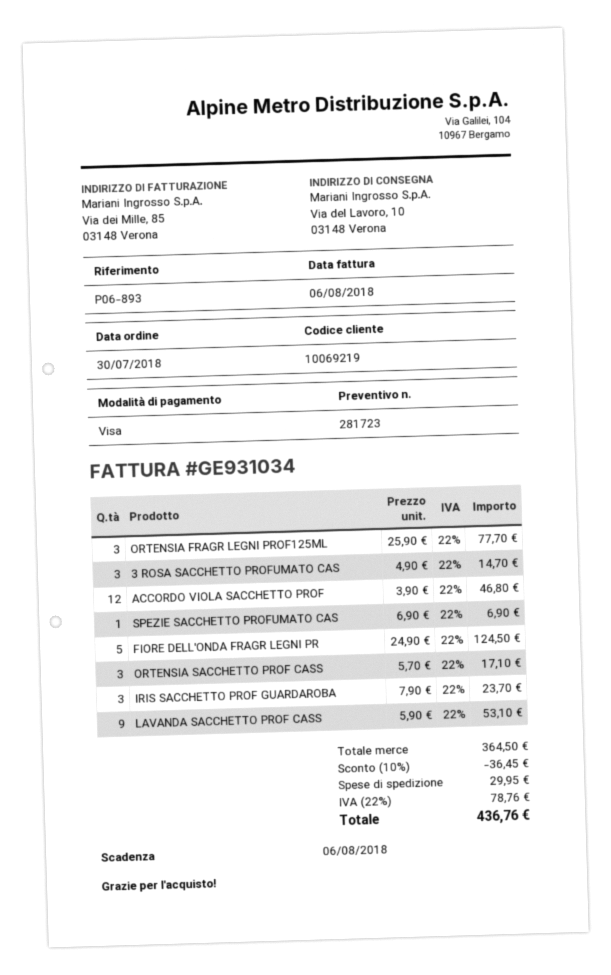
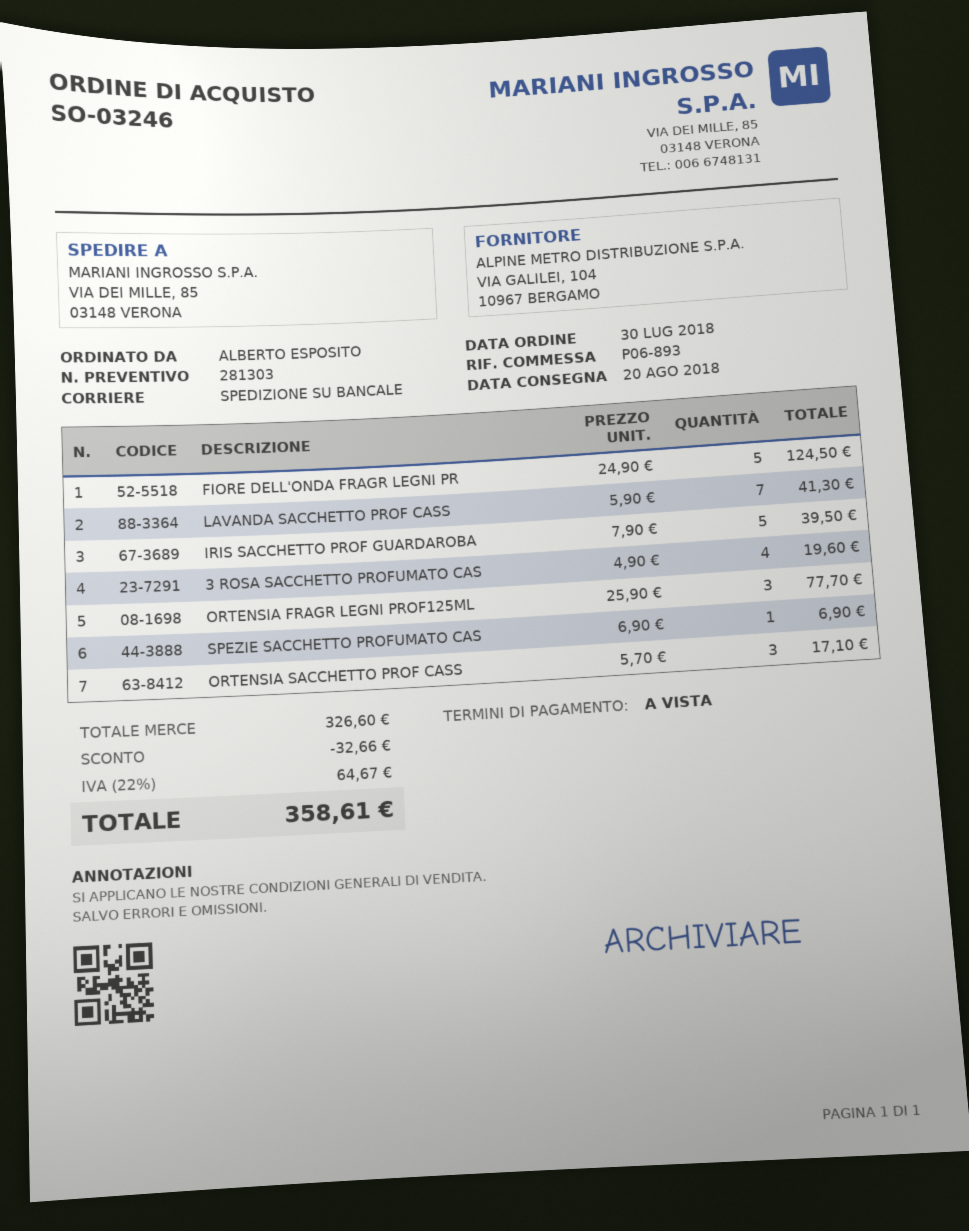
quote number: 281723 -> 281303
ship to: Via del Lavoro, 10, 03148 Verona -> VIA DEI MILLE, 85, 03148 VERONA
3 ROSA SACCHETTO PROFUMATO CAS: 3 x 4.90 = 14.70 -> 4 x 4.90 = 19.60
ACCORDO VIOLA SACCHETTO PROF: 12 x 3.90 = 46.80 -> none
IRIS SACCHETTO PROF GUARDAROBA: 3 x 7.90 = 23.70 -> 5 x 7.90 = 39.50
LAVANDA SACCHETTO PROF CASS: 9 x 5.90 = 53.10 -> 7 x 5.90 = 41.30
subtotal: 364.50 -> 326.60
discount: 36.45 -> 32.66
shipping: 29.95 -> none
tax: 22% = 78.76 -> 22% = 64.67
total: 436.76 -> 358.61

